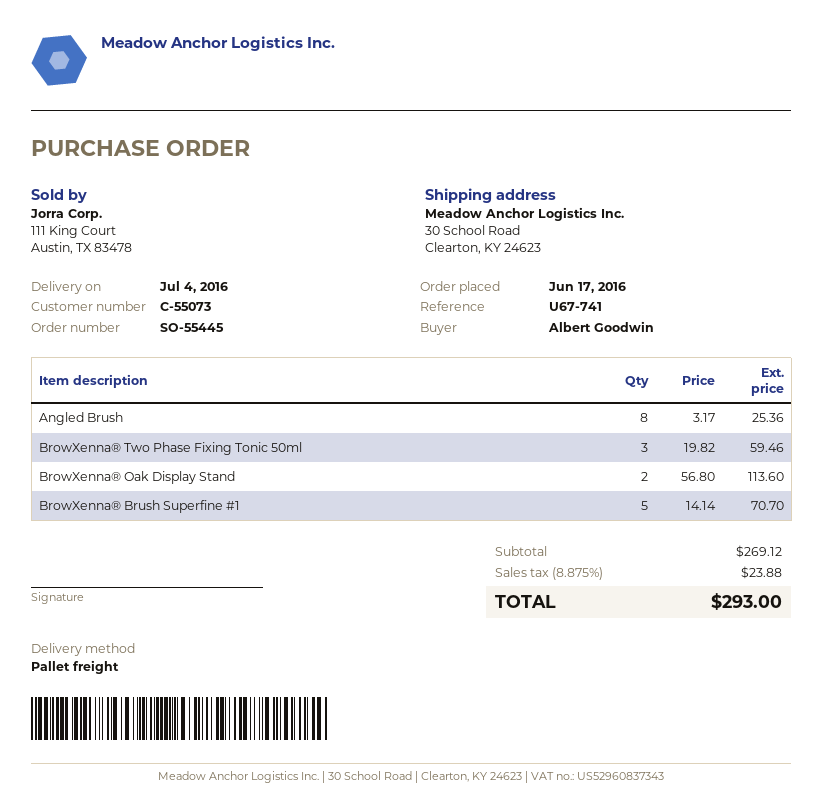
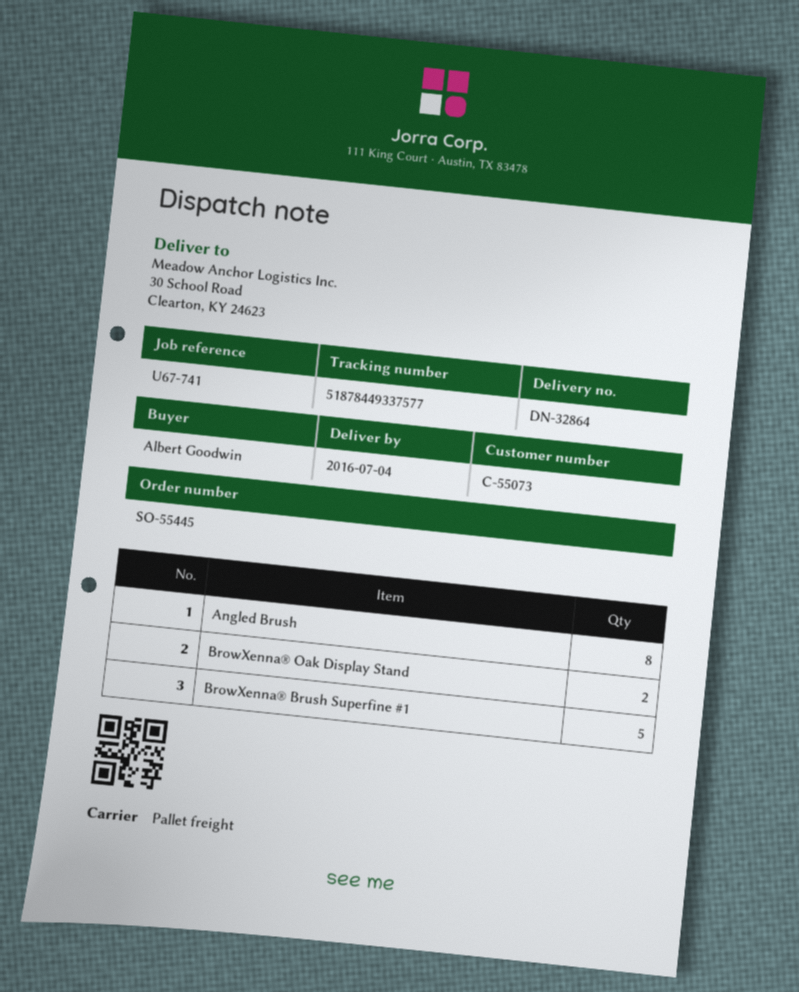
BrowXenna® Two Phase Fixing Tonic 50ml: 3 -> none

